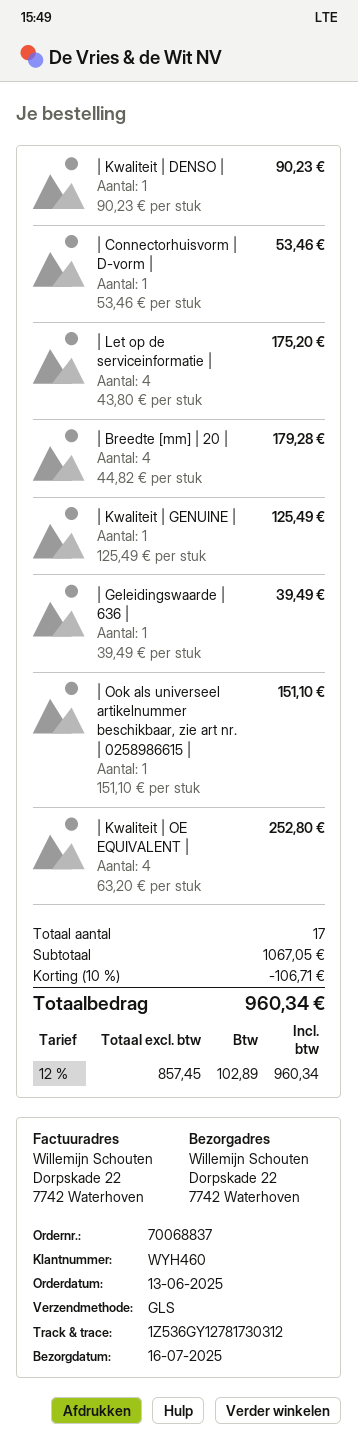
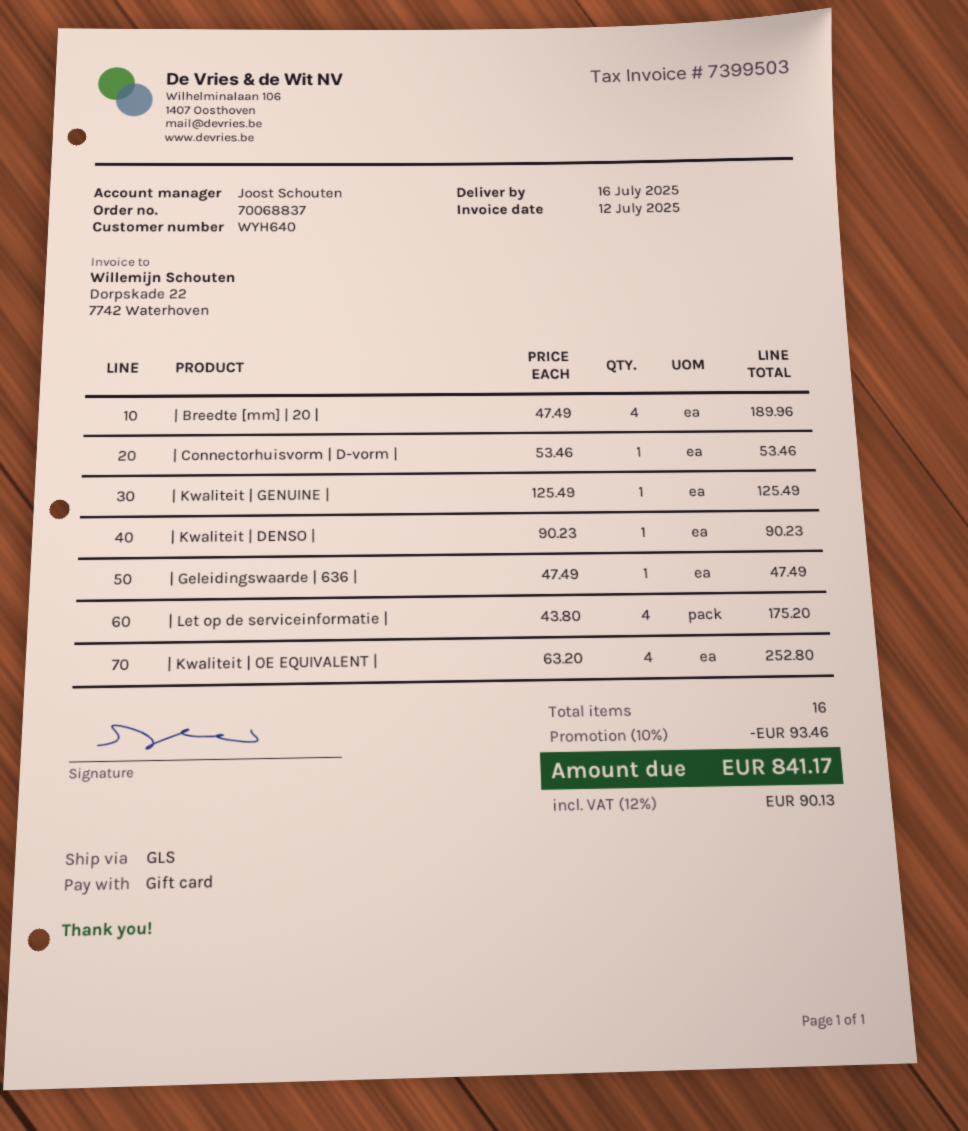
customer number: WYH460 -> WYH640
| Breedte [mm] | 20 |: 4 x 44.82 = 179.28 -> 4 x 47.49 = 189.96
| Geleidingswaarde | 636 |: 1 x 39.49 = 39.49 -> 1 x 47.49 = 47.49
| Ook als universeel artikelnummer beschikbaar, zie art nr. | 0258986615 |: 1 x 151.10 = 151.10 -> none
total quantity: 17 -> 16
discount: 10% = 106.71 -> 10% = 93.46
tax: 12% = 102.89 -> 12% = 90.13
total: 960.34 -> 841.17

